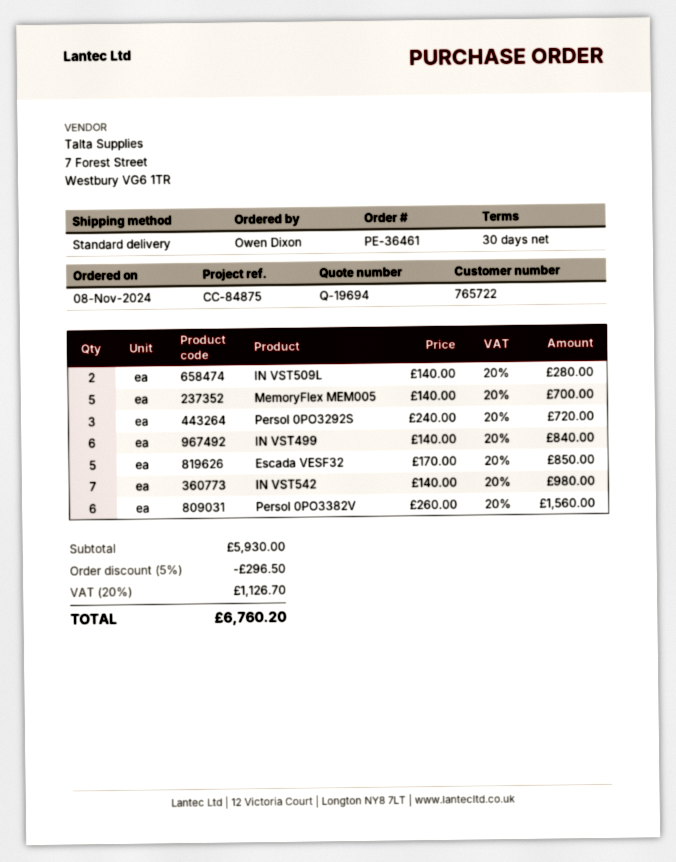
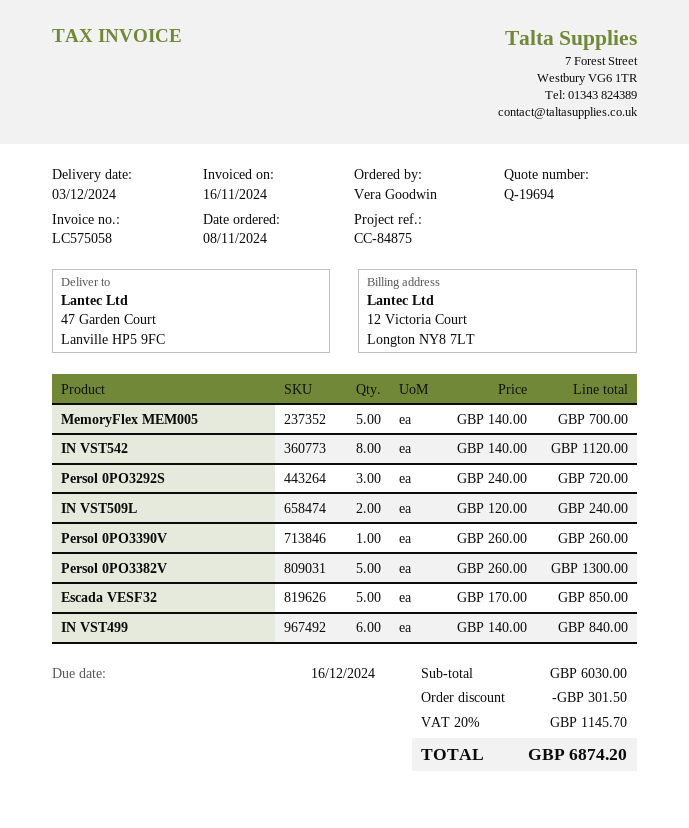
ordered by: Owen Dixon -> Vera Goodwin
IN VST509L: 2 x 140.00 = 280.00 -> 2 x 120.00 = 240.00
IN VST542: 7 x 140.00 = 980.00 -> 8 x 140.00 = 1120.00
Persol 0PO3382V: 6 x 260.00 = 1560.00 -> 5 x 260.00 = 1300.00
Persol 0PO3390V: none -> 1 x 260.00 = 260.00
subtotal: 5930.00 -> 6030.00
discount: 296.50 -> 301.50
tax: 20% = 1126.70 -> 20% = 1145.70
total: 6760.20 -> 6874.20

